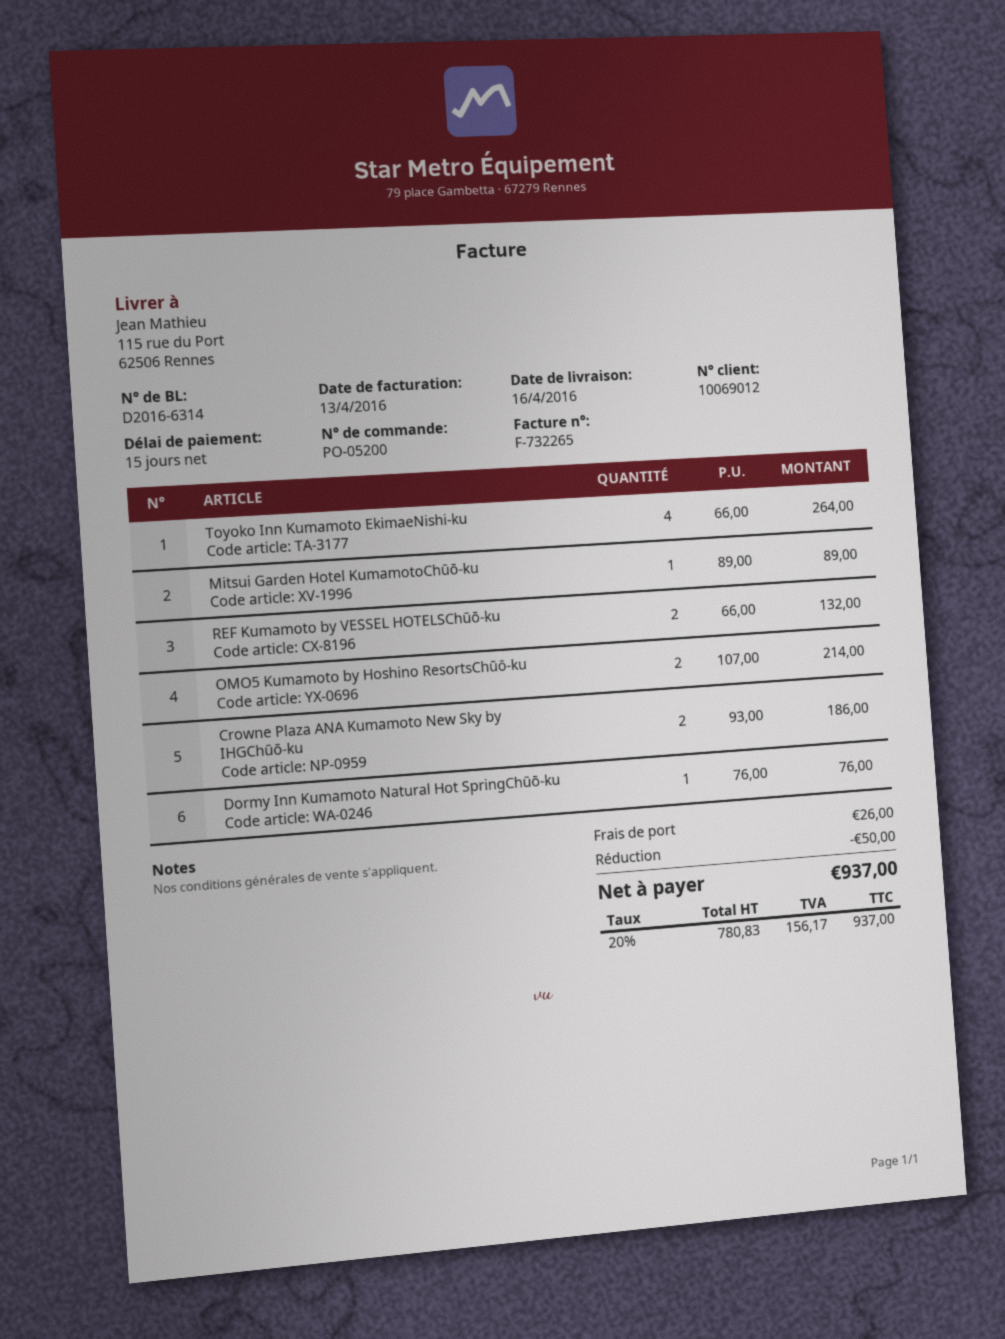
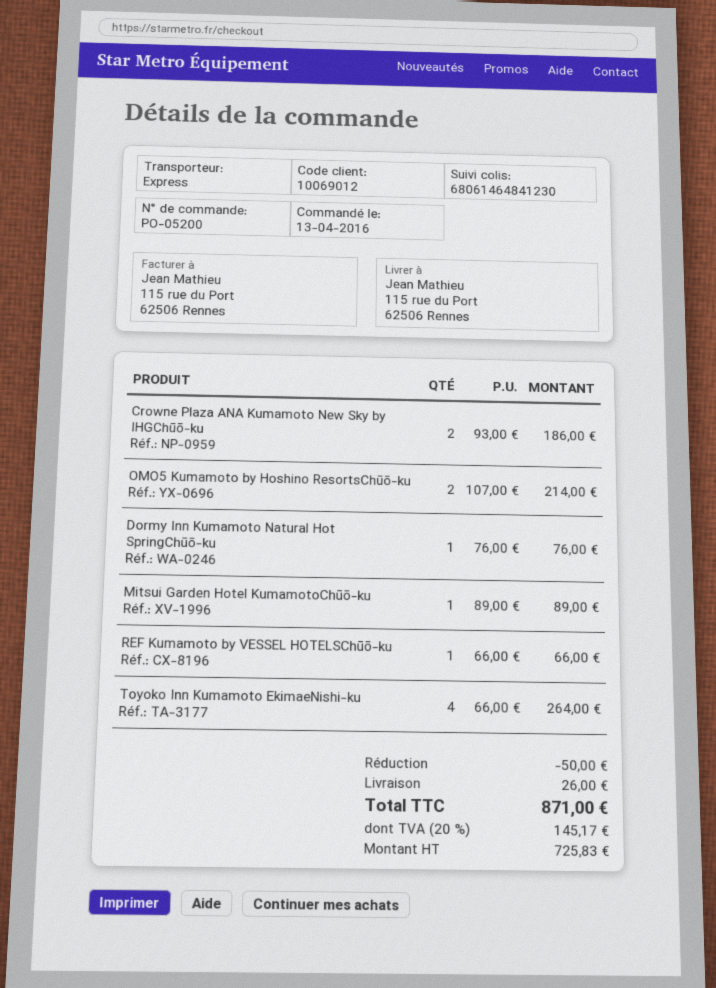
REF Kumamoto by VESSEL HOTELSChūō-ku: 2 x 66.00 = 132.00 -> 1 x 66.00 = 66.00
net: 780.83 -> 725.83
tax: 20% = 156.17 -> 20% = 145.17
total: 937.00 -> 871.00

